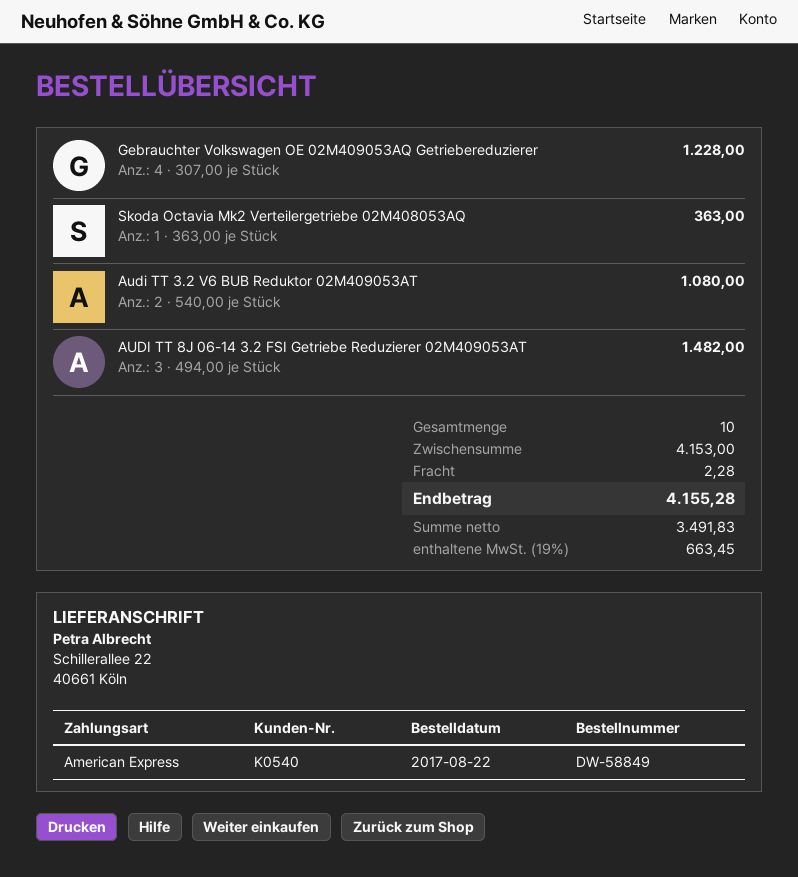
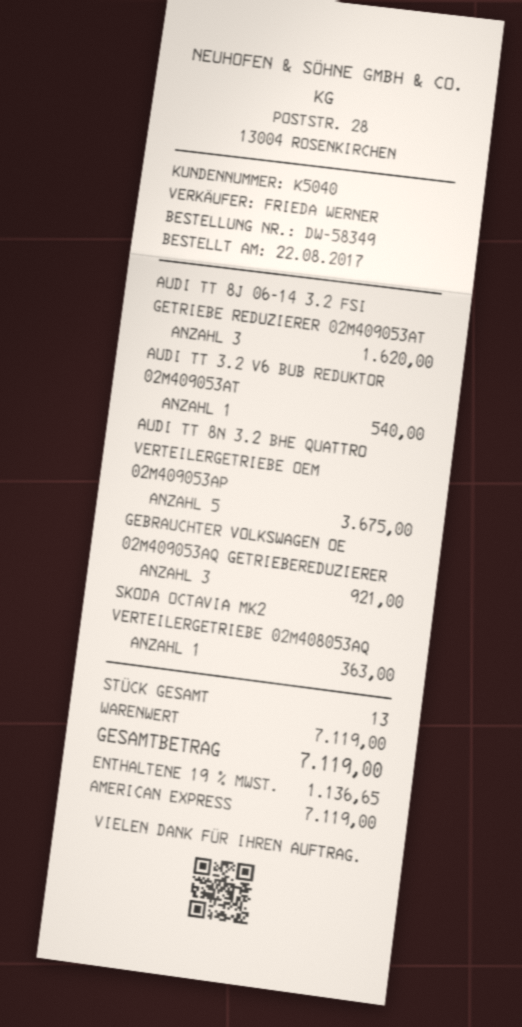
order number: DW-58849 -> DW-58349
customer number: K0540 -> K5040
Gebrauchter Volkswagen OE 02M409053AQ Getriebereduzierer: 4 for 1228.00 -> 3 for 921.00
Audi TT 3.2 V6 BUB Reduktor 02M409053AT: 2 for 1080.00 -> 1 for 540.00
AUDI TT 8J 06-14 3.2 FSI Getriebe Reduzierer 02M409053AT: 3 for 1482.00 -> 3 for 1620.00
AUDI TT 8N 3.2 BHE QUATTRO VERTEILERGETRIEBE OEM 02M409053AP: none -> 5 for 3675.00
total quantity: 10 -> 13
subtotal: 4153.00 -> 7119.00
shipping: 2.28 -> none
tax: 19% = 663.45 -> 19% = 1136.65
total: 4155.28 -> 7119.00

